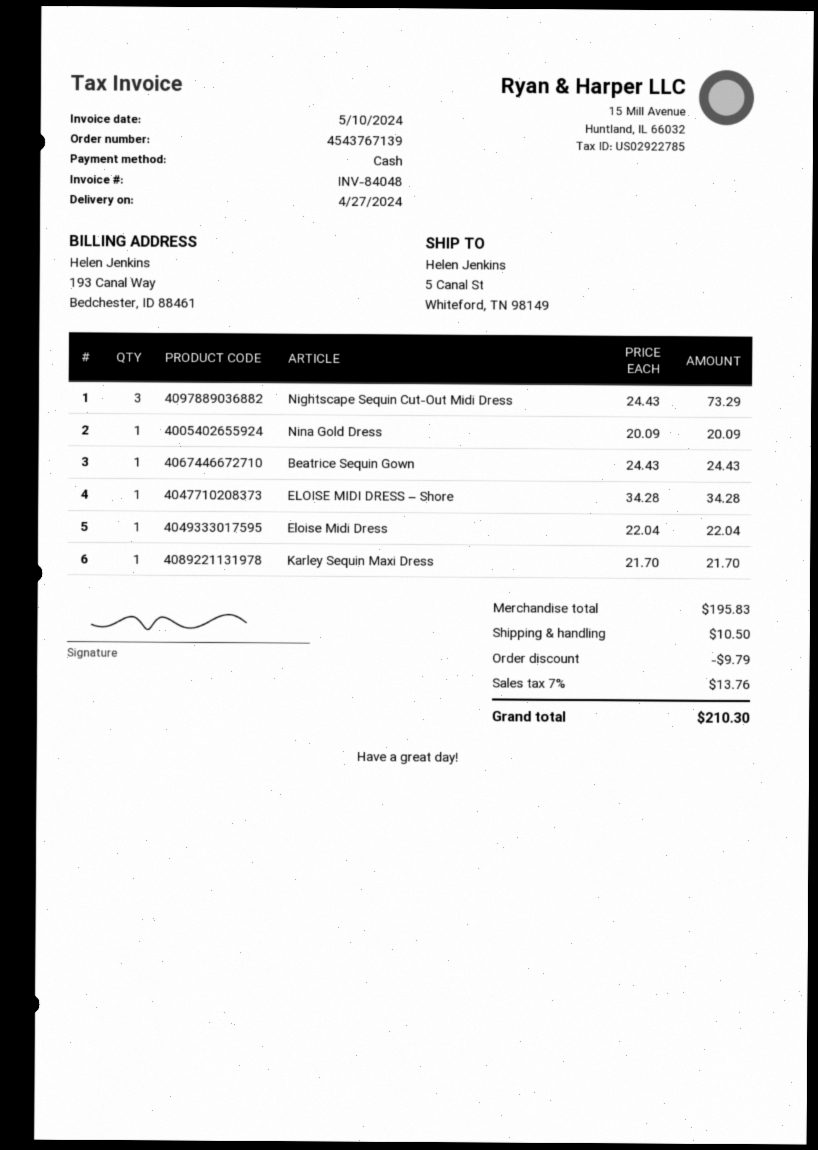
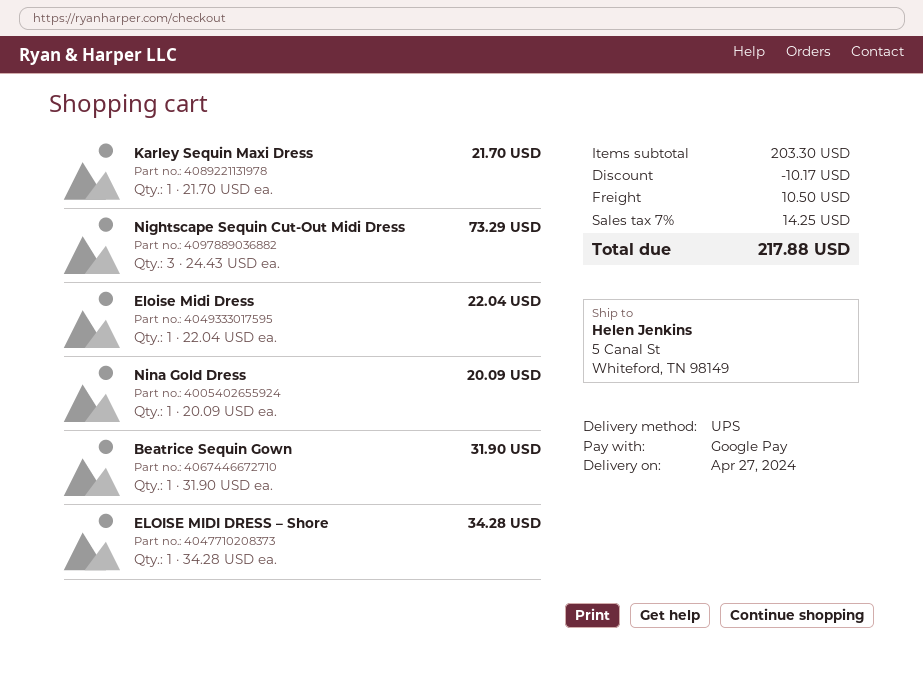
payment method: cash -> Google Pay
Beatrice Sequin Gown: 1 x 24.43 = 24.43 -> 1 x 31.90 = 31.90
subtotal: 195.83 -> 203.30
discount: 9.79 -> 10.17
tax: 7% = 13.76 -> 7% = 14.25
total: 210.30 -> 217.88

